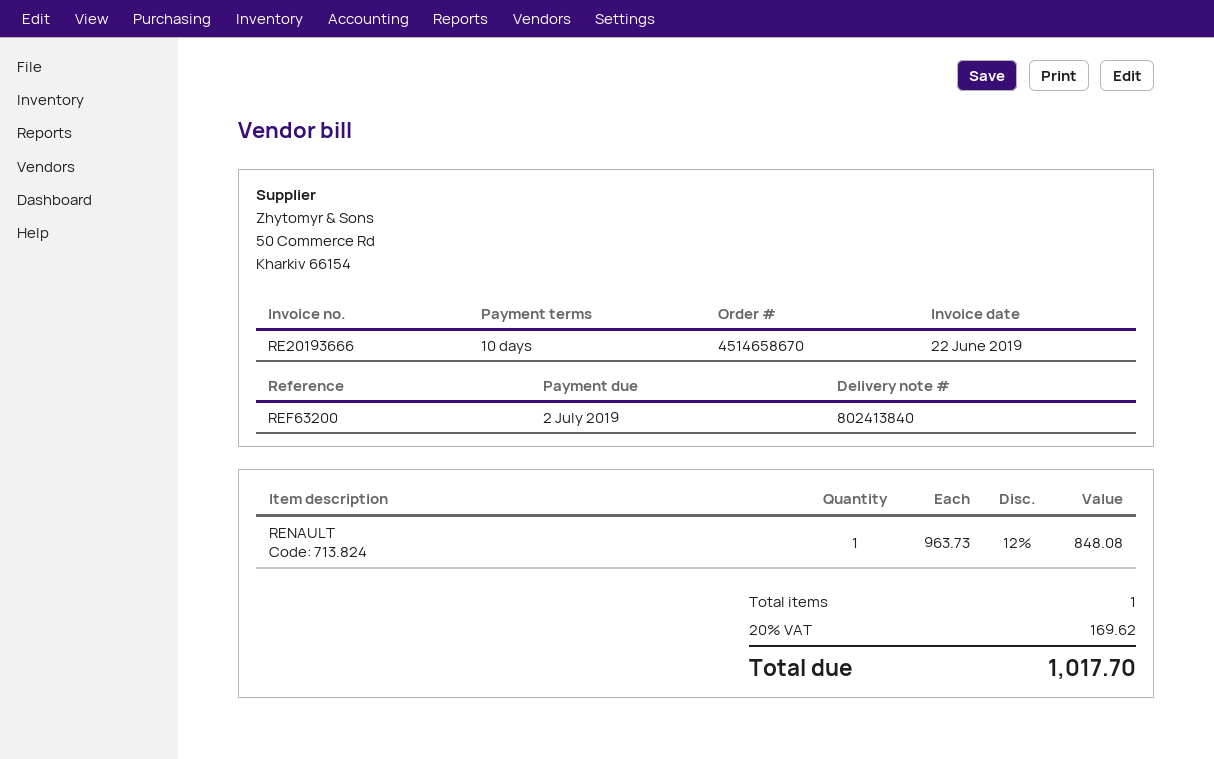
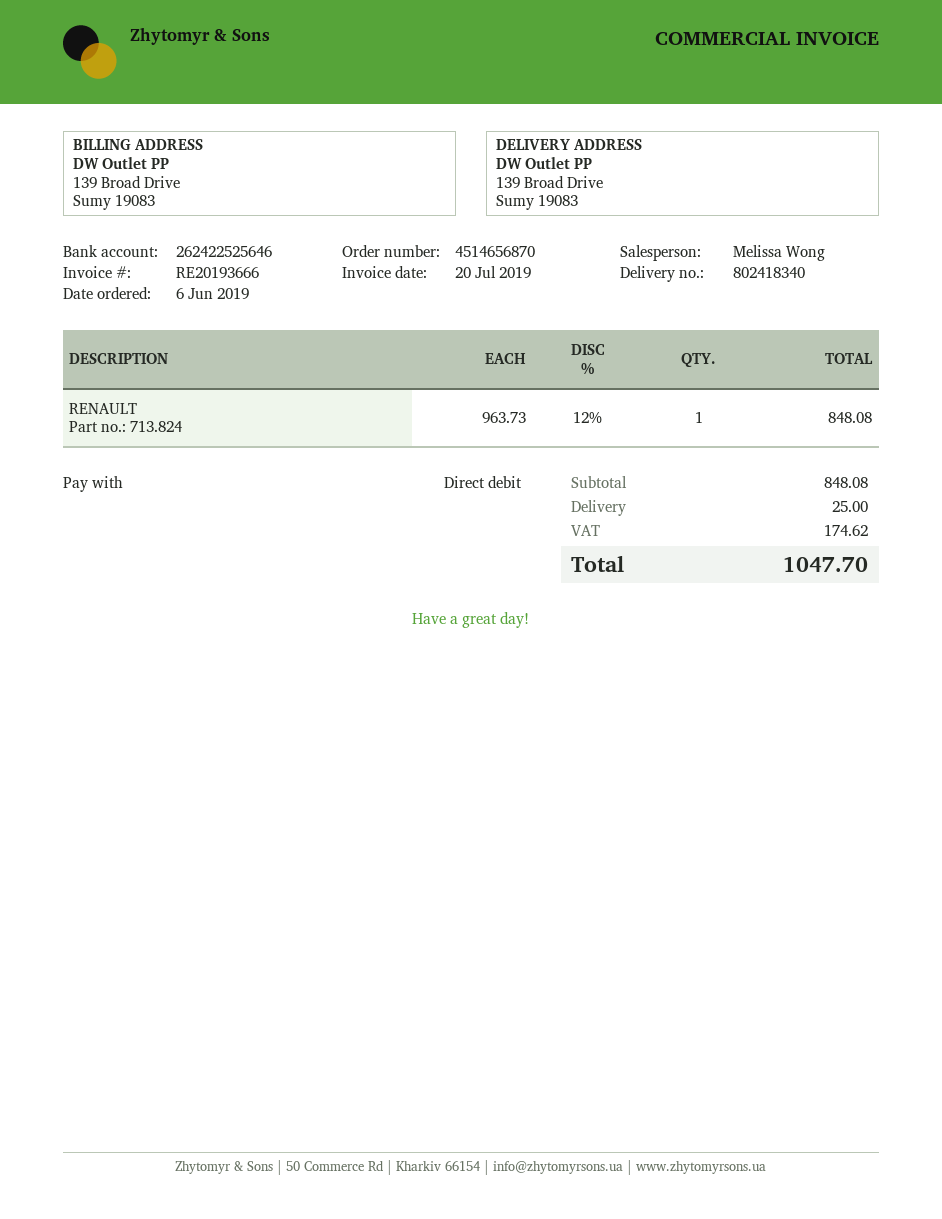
order number: 4514658670 -> 4514656870
delivery note number: 802413840 -> 802418340
invoice date: 2019-06-22 -> 2019-07-20
shipping: none -> 25.00
tax: 169.62 -> 174.62
total: 1017.70 -> 1047.70

